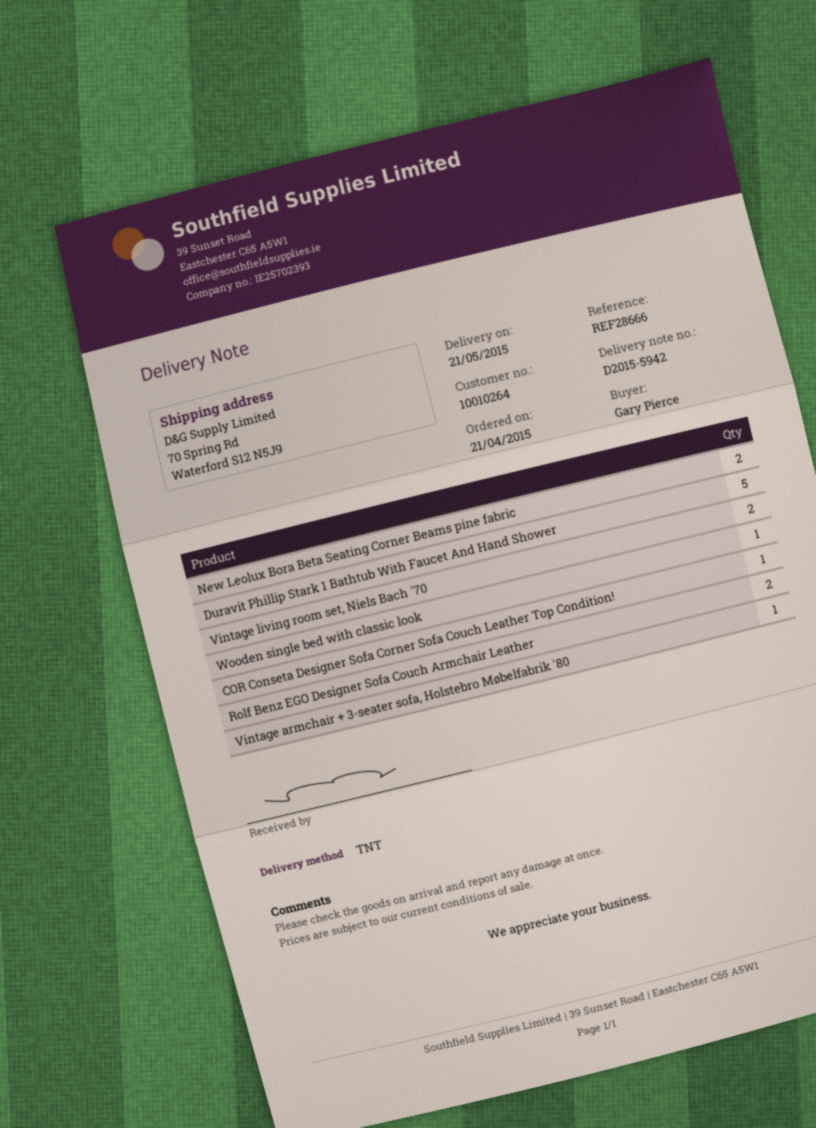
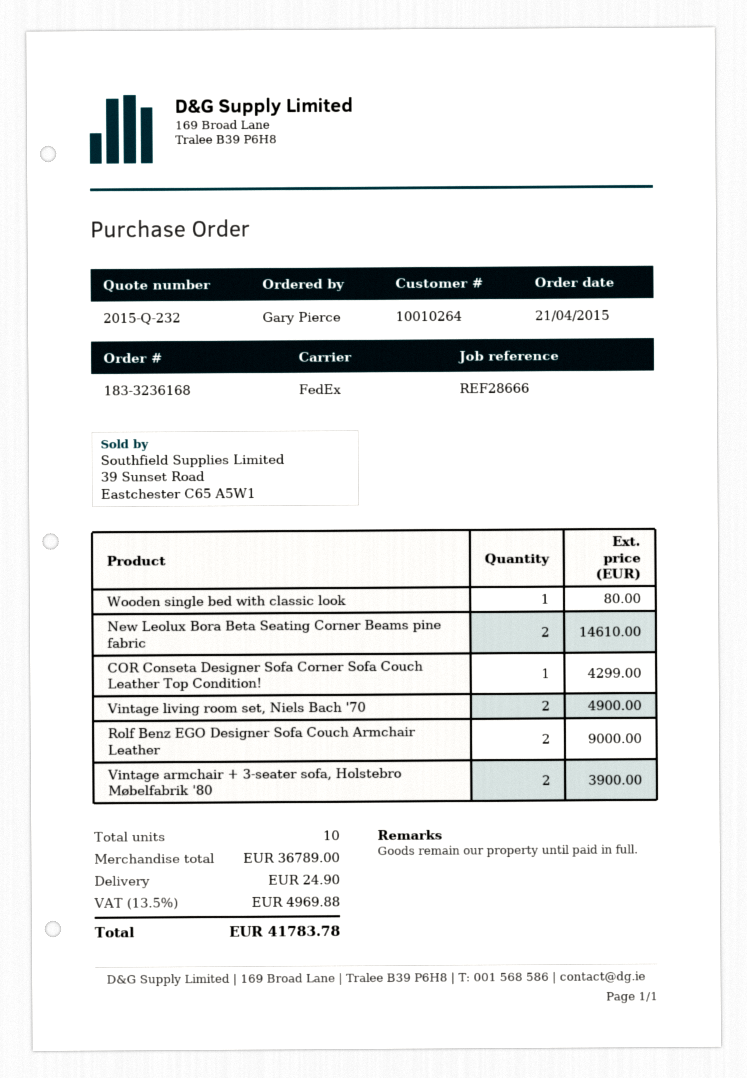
shipping method: TNT -> FedEx
Duravit Phillip Stark 1 Bathtub With Faucet And Hand Shower: 5 -> none
Vintage armchair + 3-seater sofa, Holstebro Møbelfabrik '80: 1 -> 2

